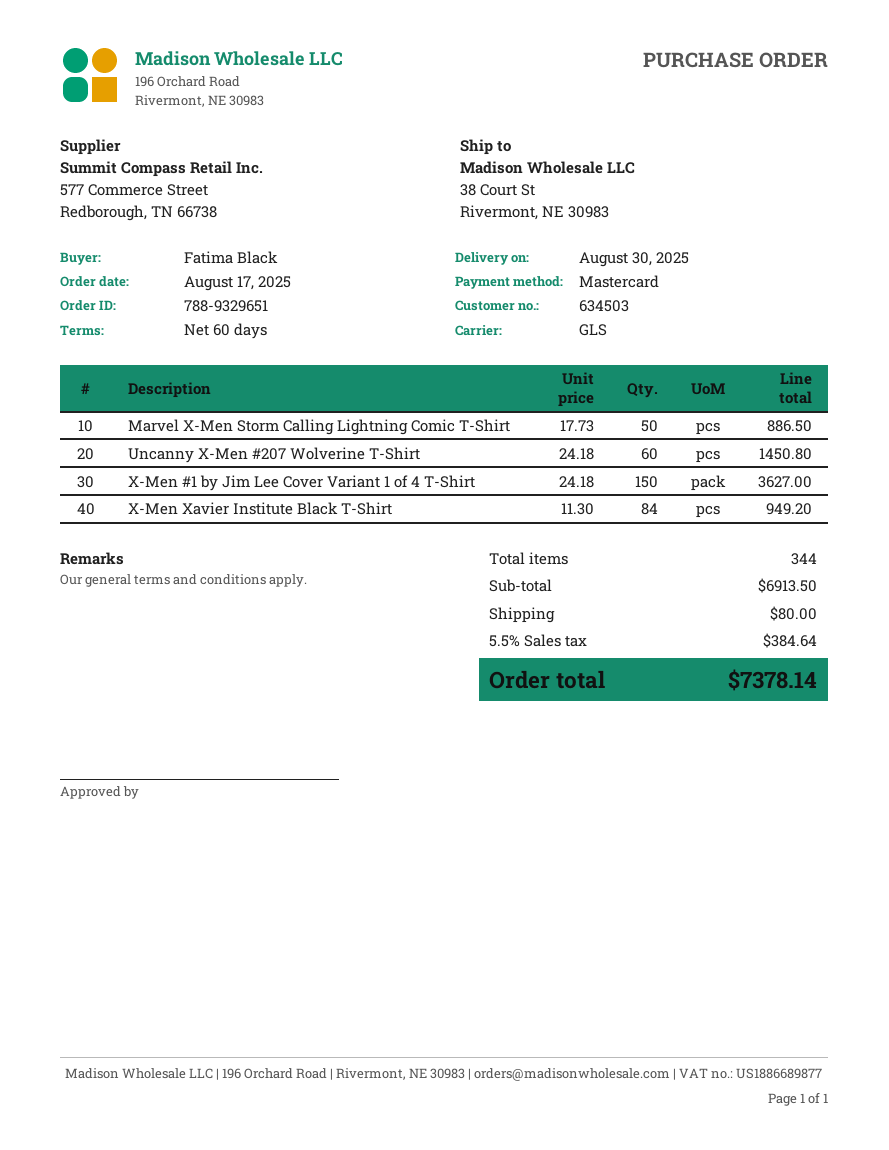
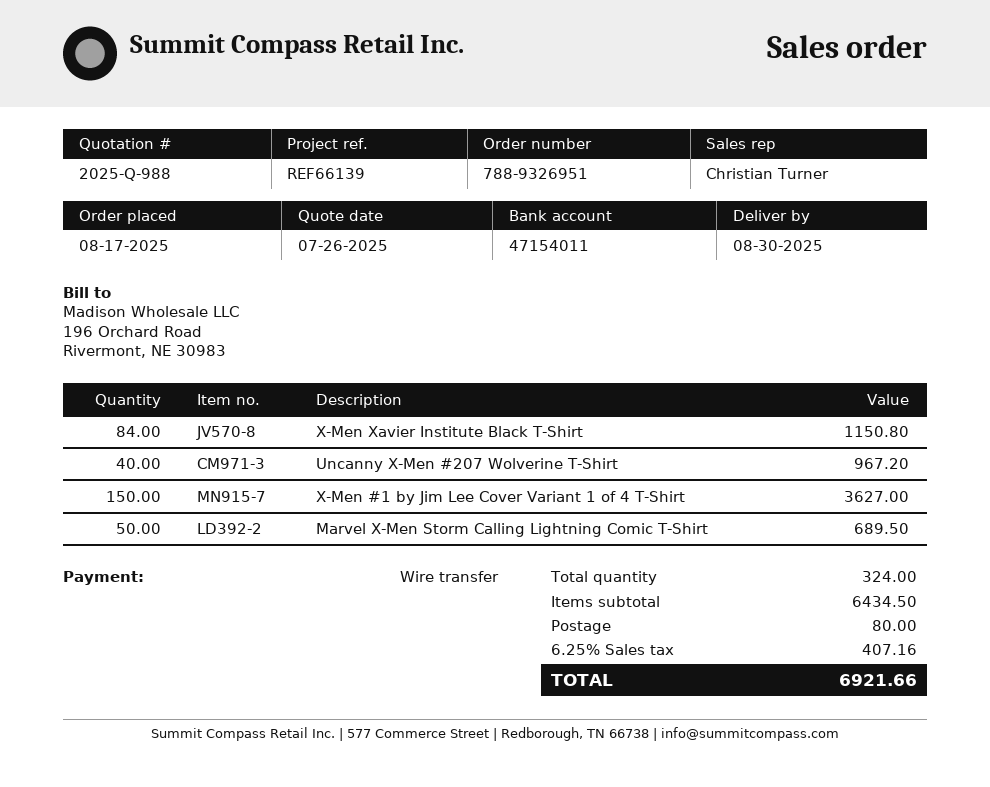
order number: 788-9329651 -> 788-9326951
payment method: Mastercard -> bank transfer
Marvel X-Men Storm Calling Lightning Comic T-Shirt: 50 for 886.50 -> 50 for 689.50
Uncanny X-Men #207 Wolverine T-Shirt: 60 for 1450.80 -> 40 for 967.20
X-Men Xavier Institute Black T-Shirt: 84 for 949.20 -> 84 for 1150.80
total quantity: 344 -> 324
subtotal: 6913.50 -> 6434.50
tax: 5.5% = 384.64 -> 6.25% = 407.16
total: 7378.14 -> 6921.66

